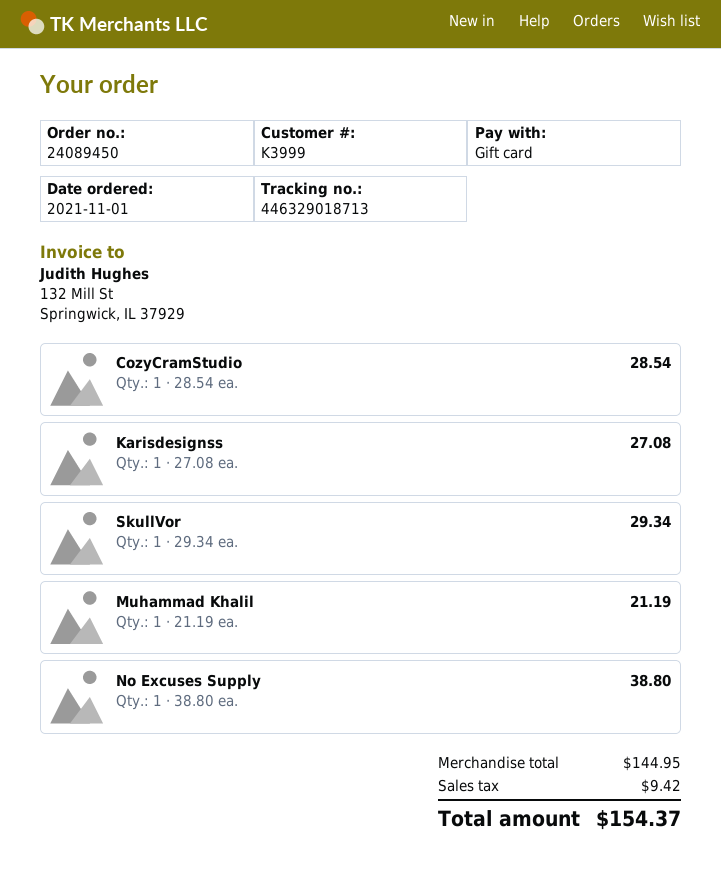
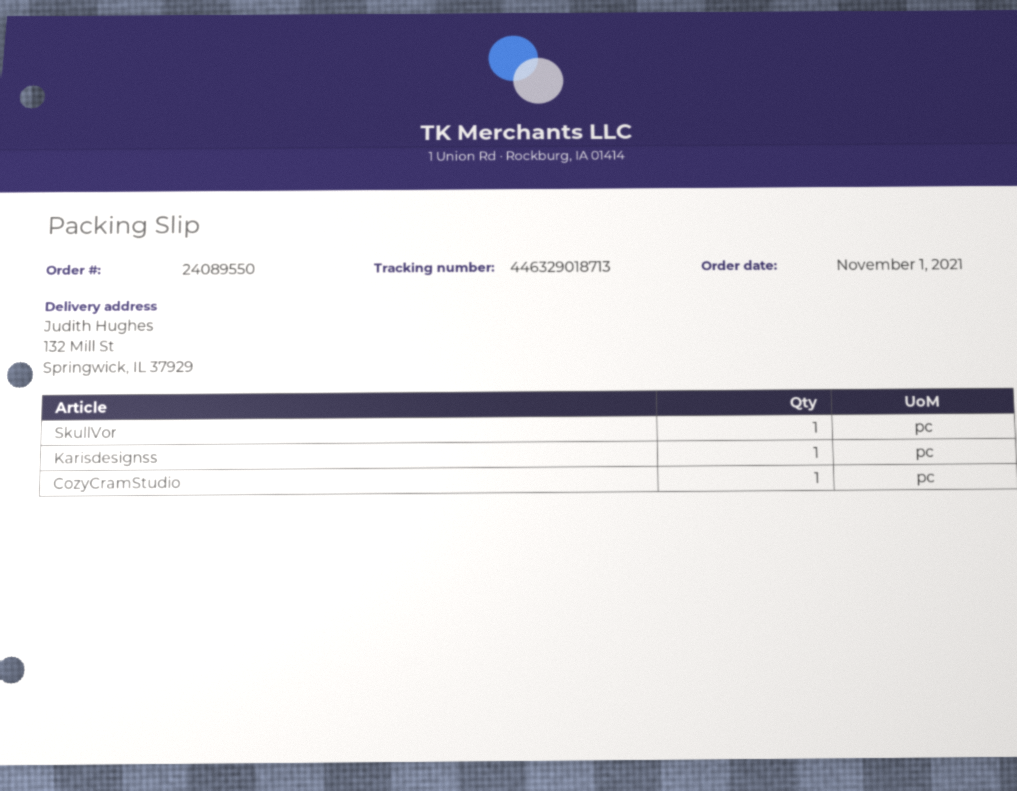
order number: 24089450 -> 24089550
Muhammad Khalil: 1 -> none
No Excuses Supply: 1 -> none

